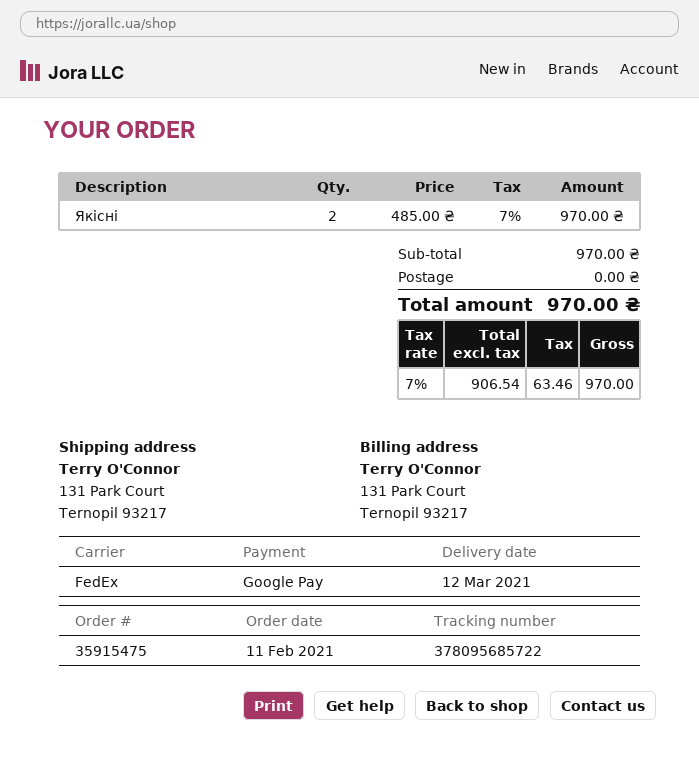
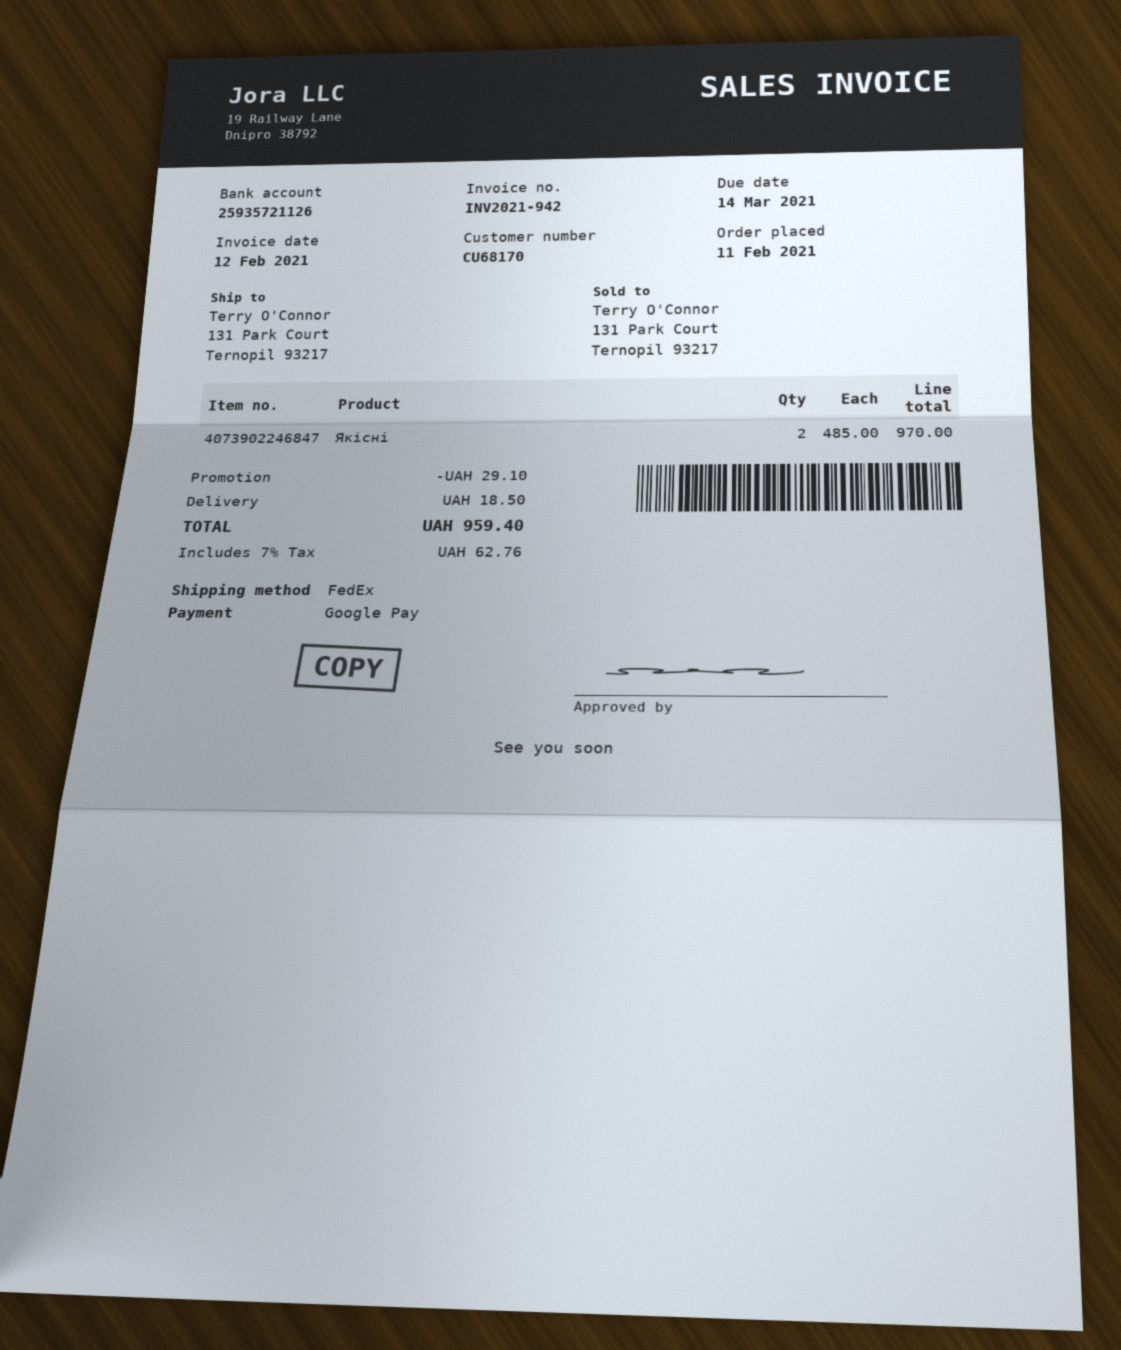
discount: none -> 29.10
shipping: 0.00 -> 18.50
tax: 7% = 63.46 -> 7% = 62.76
total: 970.00 -> 959.40

